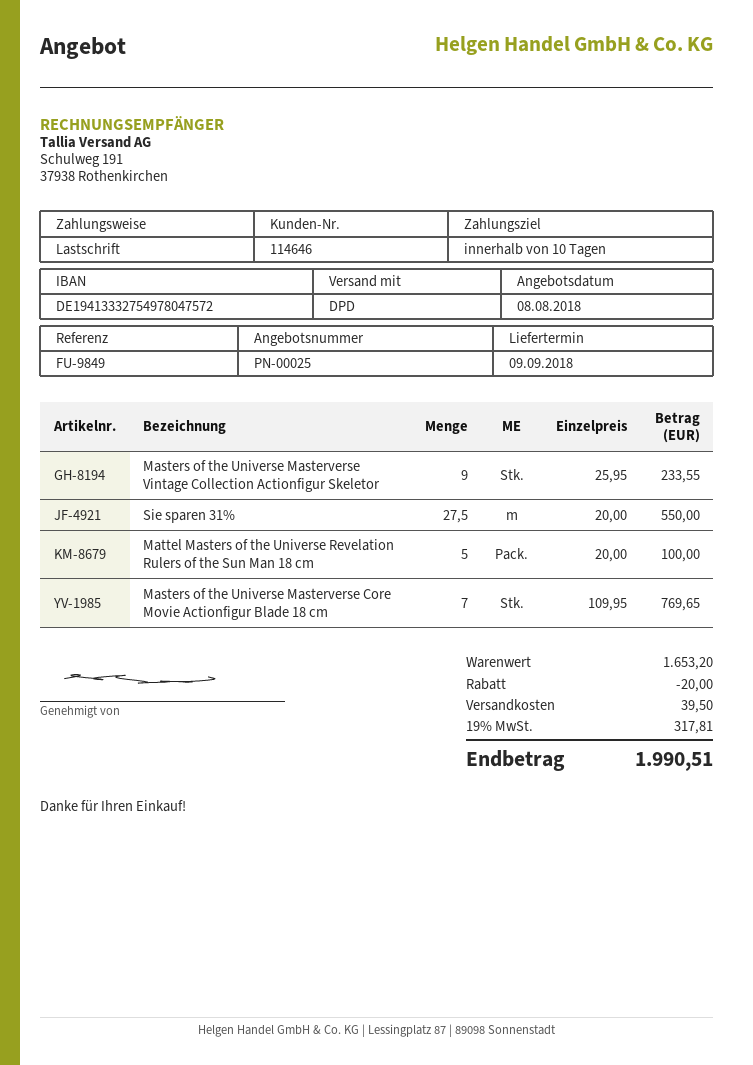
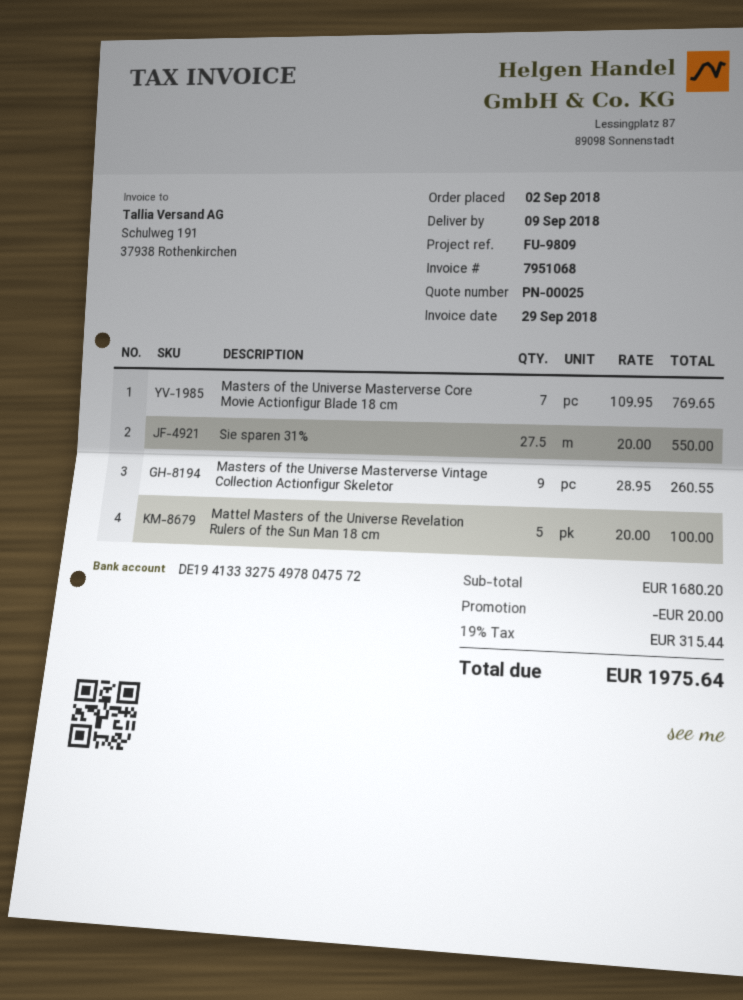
reference: FU-9849 -> FU-9809
Masters of the Universe Masterverse Vintage Collection Actionfigur Skeletor: 9 x 25.95 = 233.55 -> 9 x 28.95 = 260.55
subtotal: 1653.20 -> 1680.20
shipping: 39.50 -> none
tax: 19% = 317.81 -> 19% = 315.44
total: 1990.51 -> 1975.64

